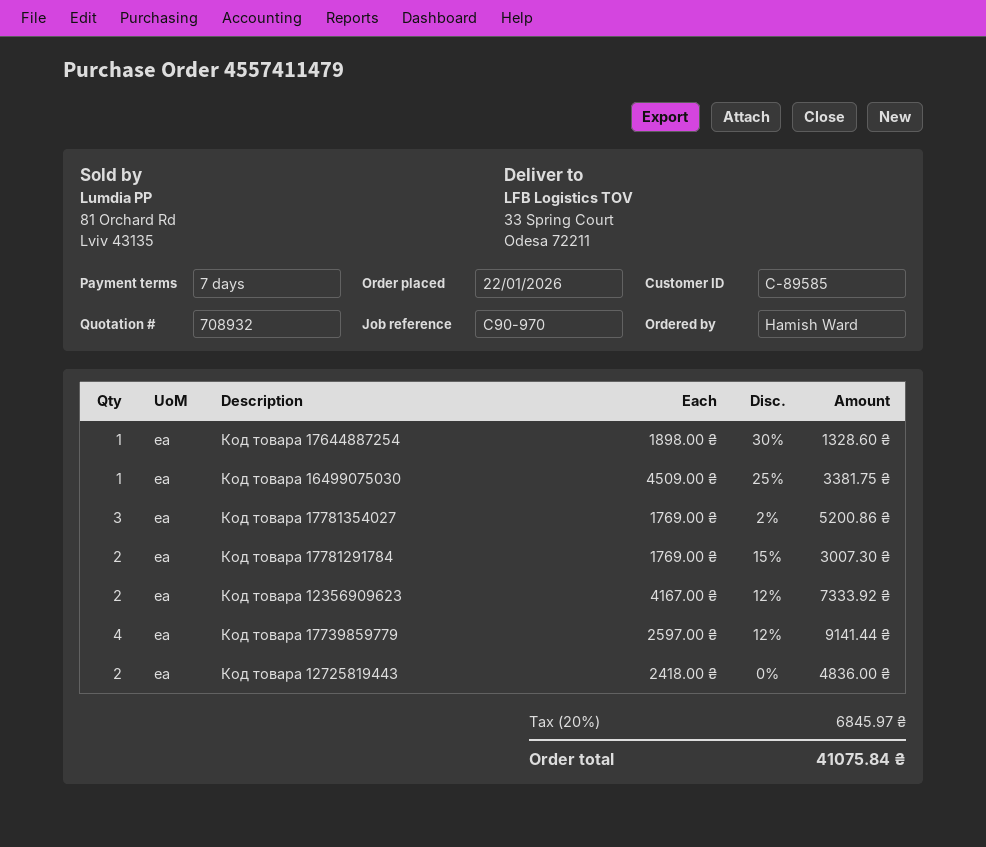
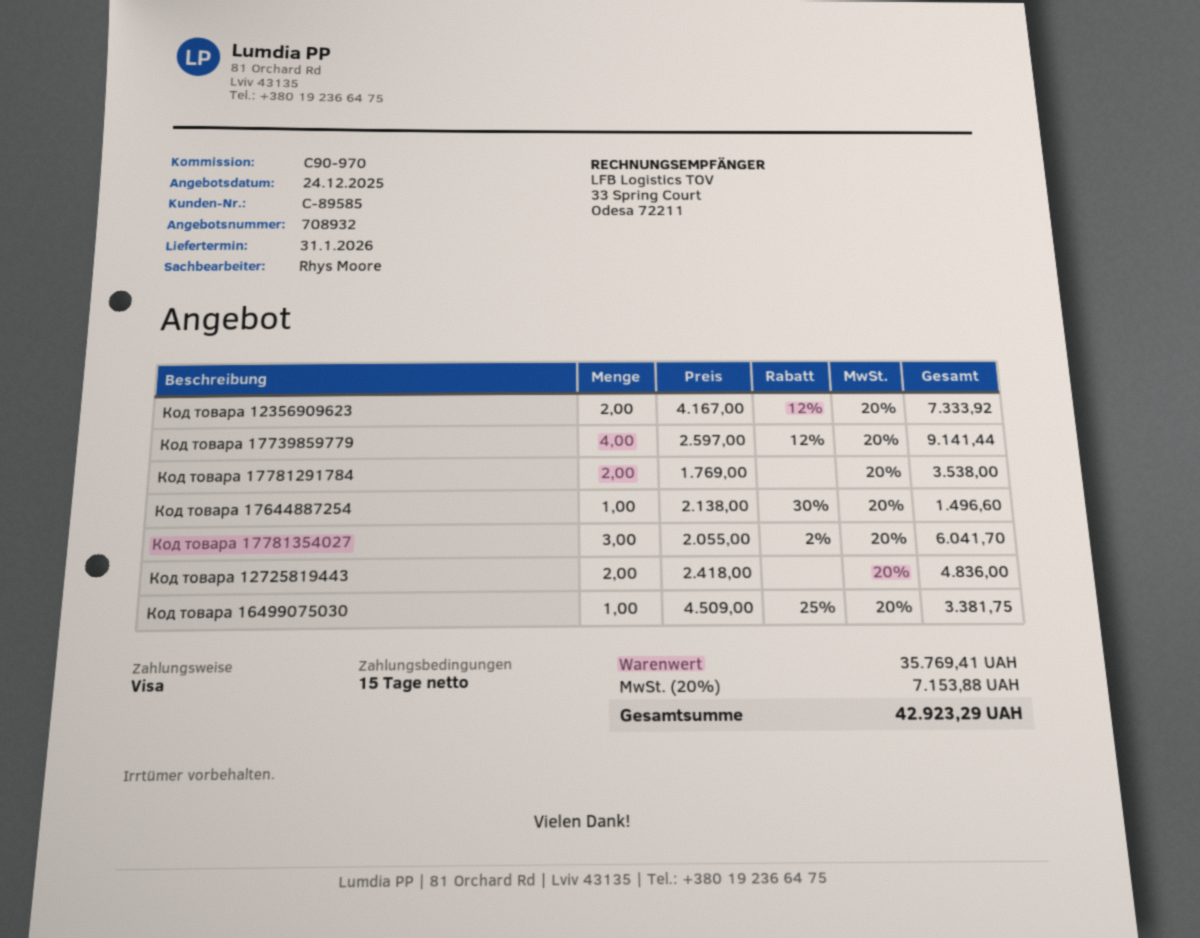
payment terms: 7 days -> 15 days
Код товара 17644887254: 1 x 1898.00 - 30% = 1328.60 -> 1 x 2138.00 - 30% = 1496.60
Код товара 17781354027: 3 x 1769.00 - 2% = 5200.86 -> 3 x 2055.00 - 2% = 6041.70
Код товара 17781291784: 2 x 1769.00 - 15% = 3007.30 -> 2 x 1769.00 = 3538.00
tax: 20% = 6845.97 -> 20% = 7153.88
total: 41075.84 -> 42923.29

